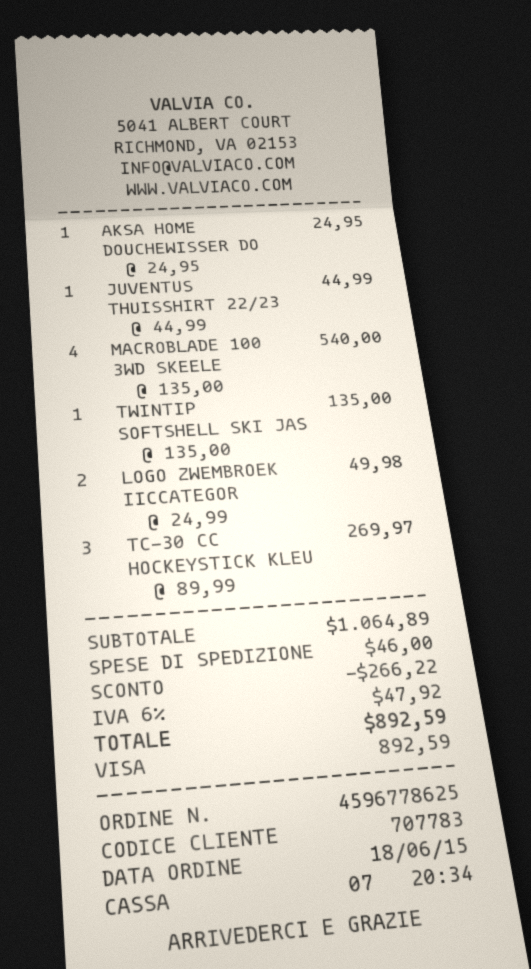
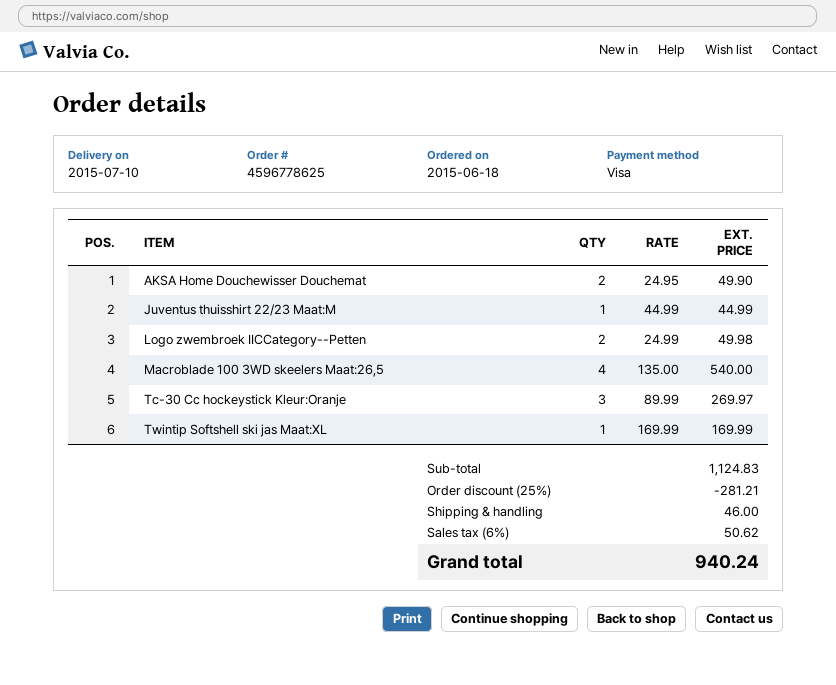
AKSA HOME DOUCHEWISSER DO: 1 x 24.95 = 24.95 -> 2 x 24.95 = 49.90
TWINTIP SOFTSHELL SKI JAS: 1 x 135.00 = 135.00 -> 1 x 169.99 = 169.99
subtotal: 1064.89 -> 1124.83
discount: 266.22 -> 281.21
tax: 6% = 47.92 -> 6% = 50.62
total: 892.59 -> 940.24

